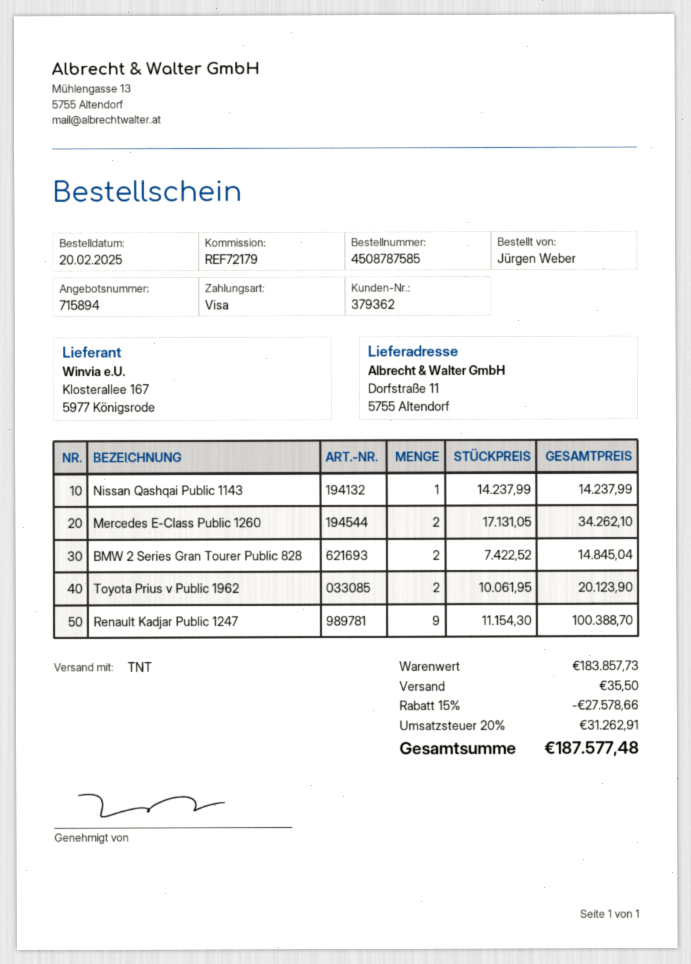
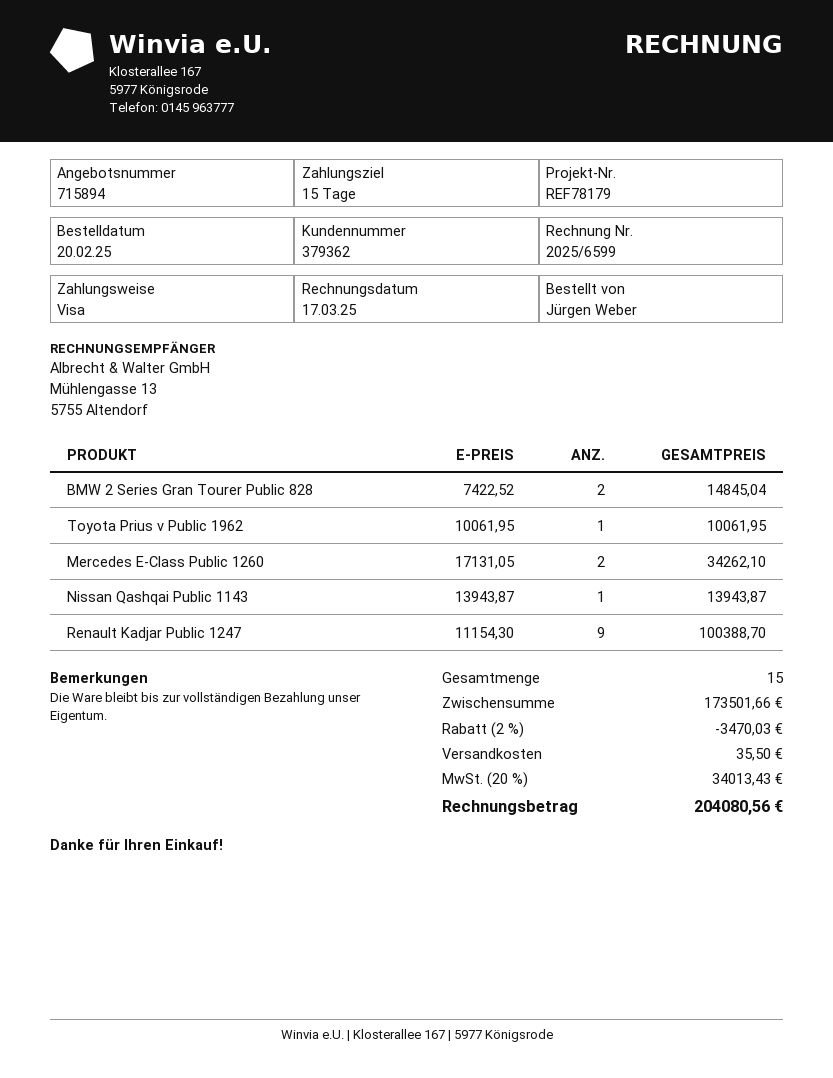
reference: REF72179 -> REF78179
Nissan Qashqai Public 1143: 1 x 14237.99 = 14237.99 -> 1 x 13943.87 = 13943.87
Toyota Prius v Public 1962: 2 x 10061.95 = 20123.90 -> 1 x 10061.95 = 10061.95
subtotal: 183857.73 -> 173501.66
discount: 15% = 27578.66 -> 2% = 3470.03
tax: 20% = 31262.91 -> 20% = 34013.43
total: 187577.48 -> 204080.56

